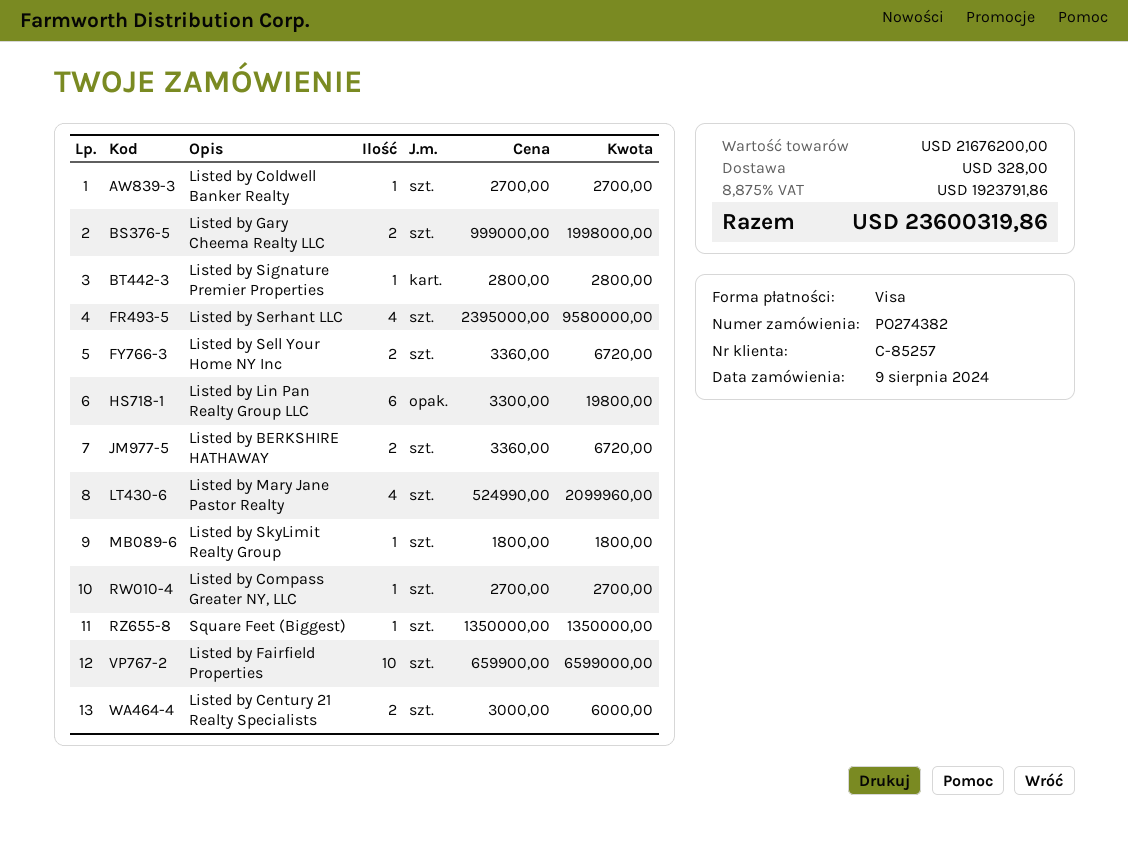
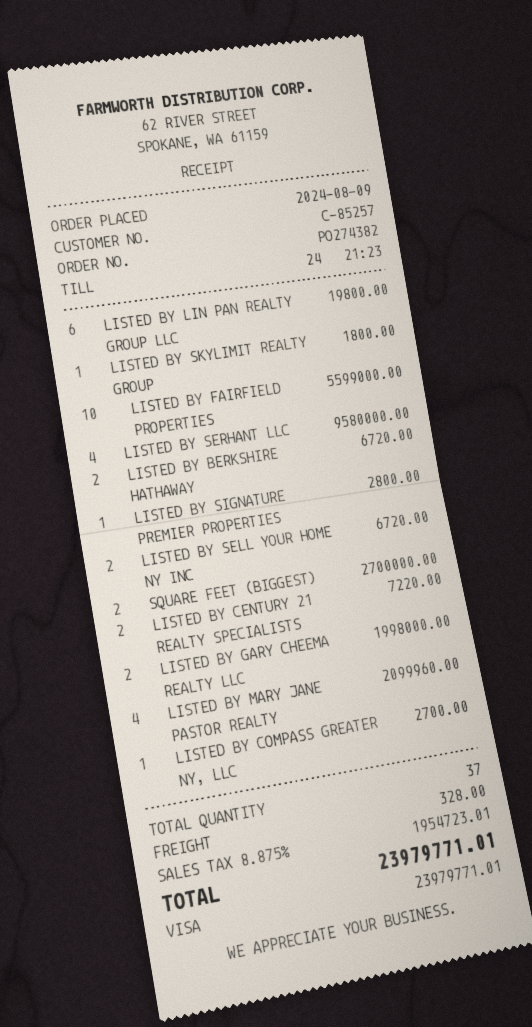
Listed by Coldwell Banker Realty: 1 for 2700.00 -> none
Square Feet (Biggest): 1 for 1350000.00 -> 2 for 2700000.00
Listed by Fairfield Properties: 10 for 6599000.00 -> 10 for 5599000.00
Listed by Century 21 Realty Specialists: 2 for 6000.00 -> 2 for 7220.00
tax: 8.875% = 1923791.86 -> 8.875% = 1954723.01
total: 23600319.86 -> 23979771.01

